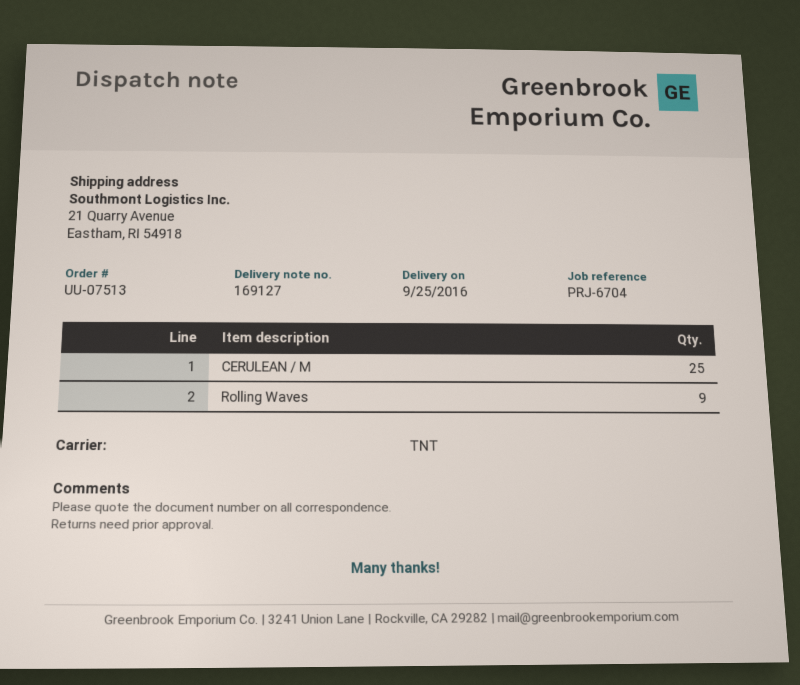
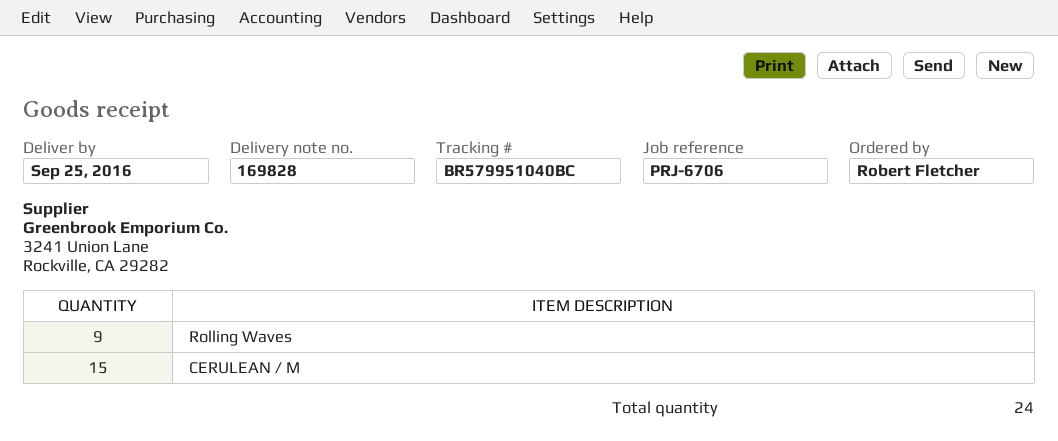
delivery note number: 169127 -> 169828
reference: PRJ-6704 -> PRJ-6706
CERULEAN / M: 25 -> 15

